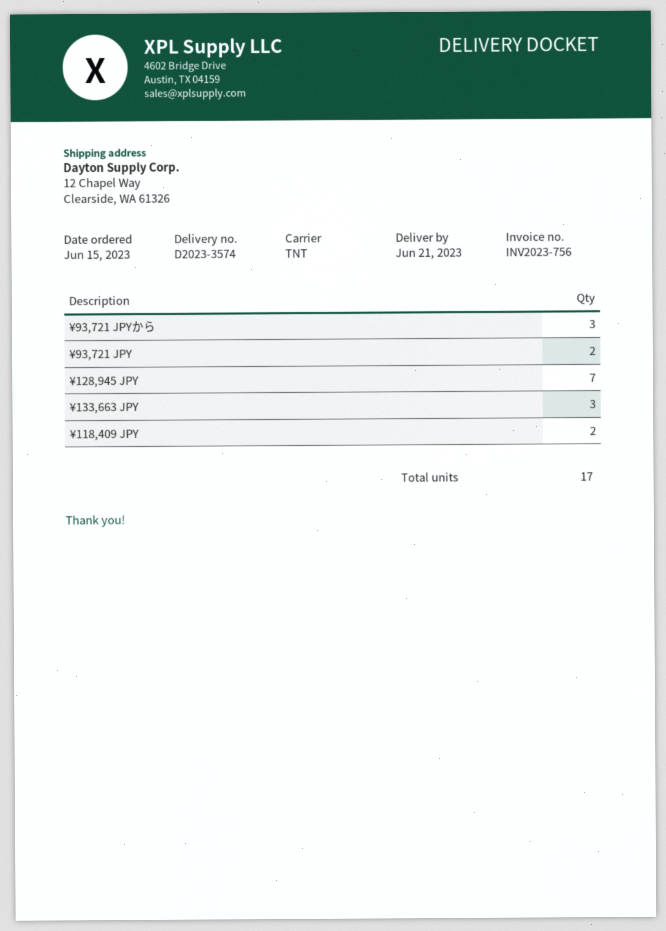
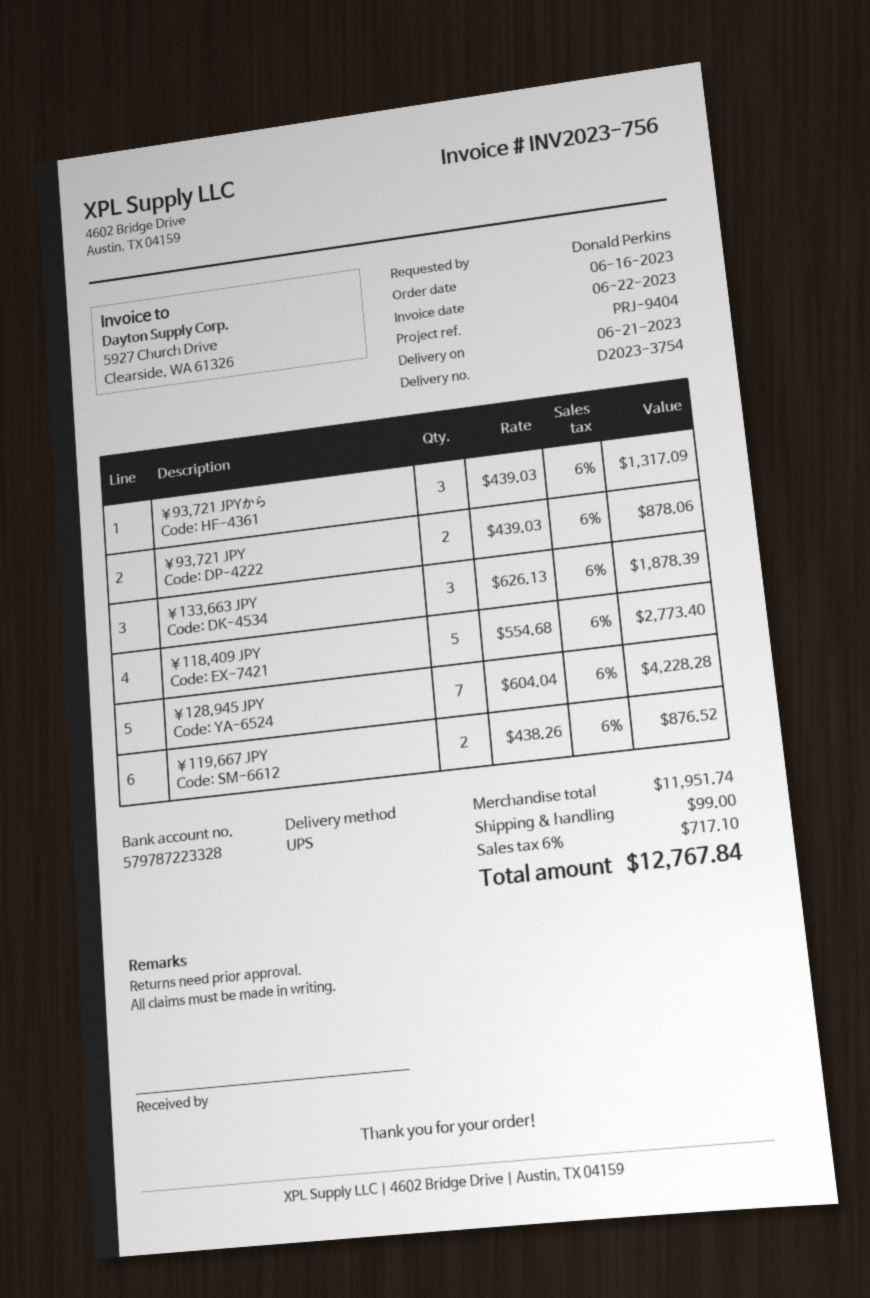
order date: 2023-06-15 -> 2023-06-16
delivery note number: D2023-3574 -> D2023-3754
shipping method: TNT -> UPS
¥118,409 JPY: 2 -> 5
¥119,667 JPY: none -> 2

